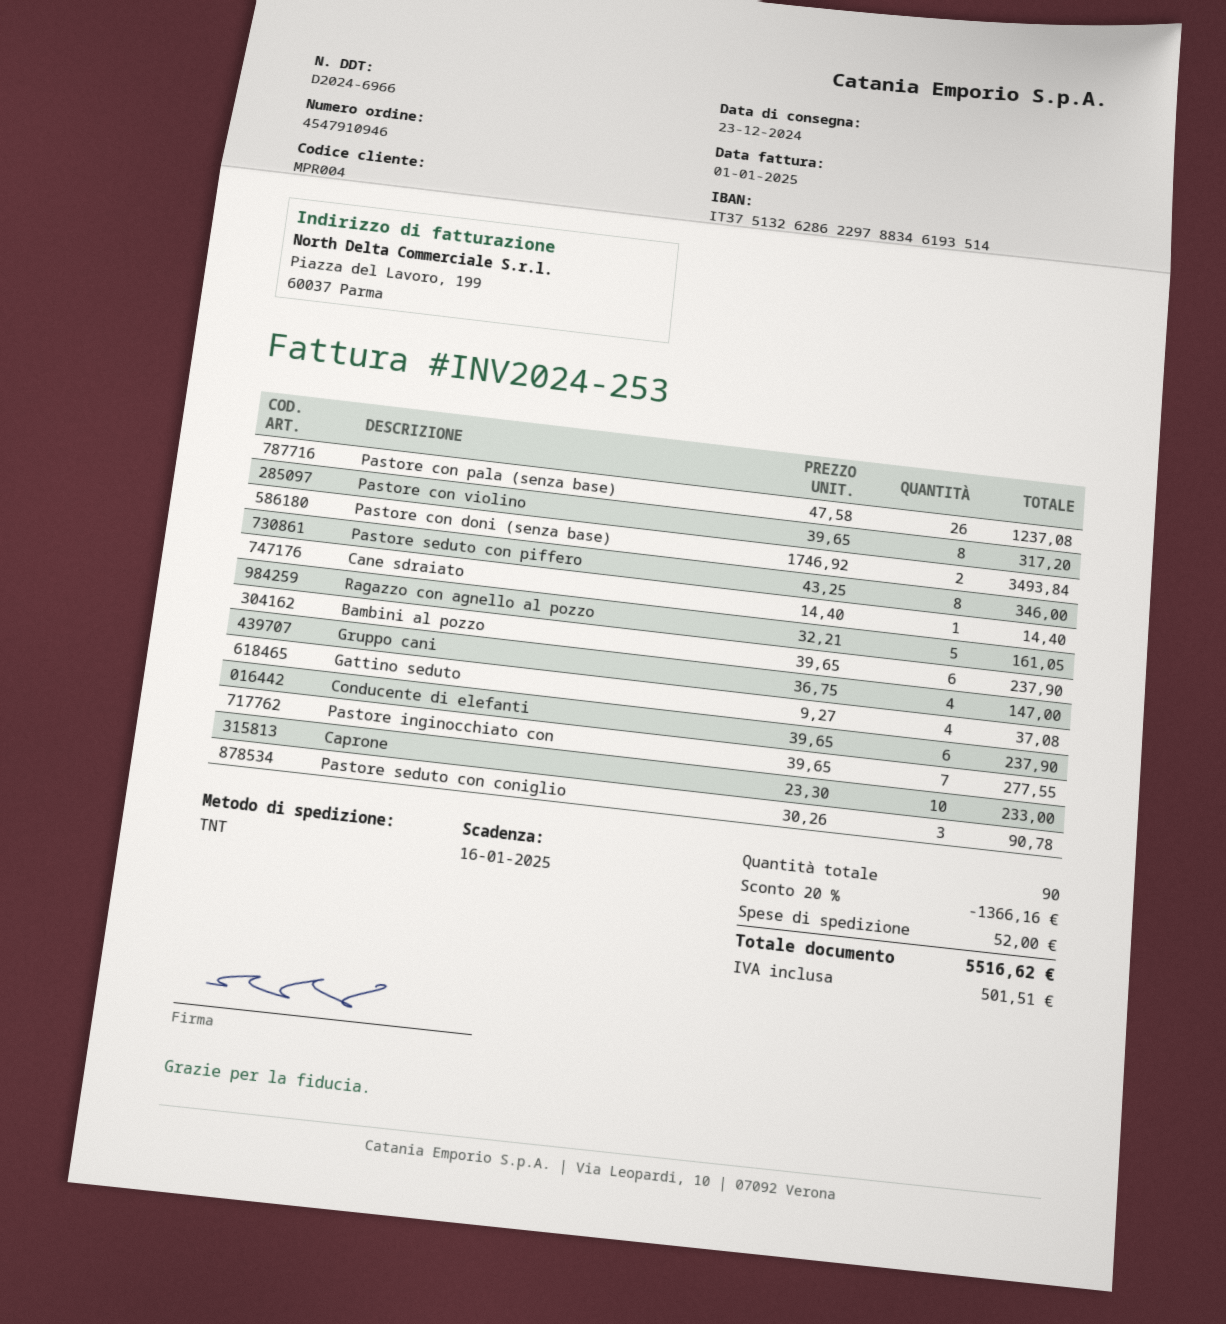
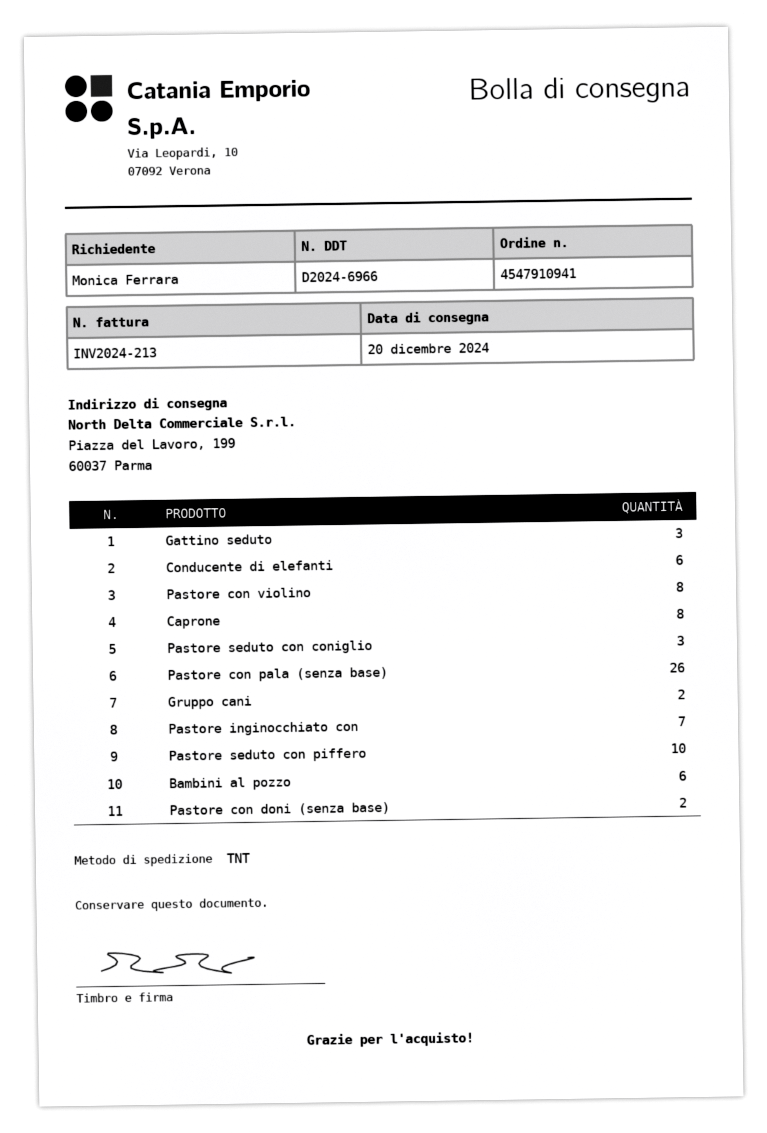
order number: 4547910946 -> 4547910941
delivery date: 2024-12-23 -> 2024-12-20
invoice number: INV2024-253 -> INV2024-213
Pastore seduto con piffero: 8 -> 10
Cane sdraiato: 1 -> none
Ragazzo con agnello al pozzo: 5 -> none
Gruppo cani: 4 -> 2
Gattino seduto: 4 -> 3
Caprone: 10 -> 8

